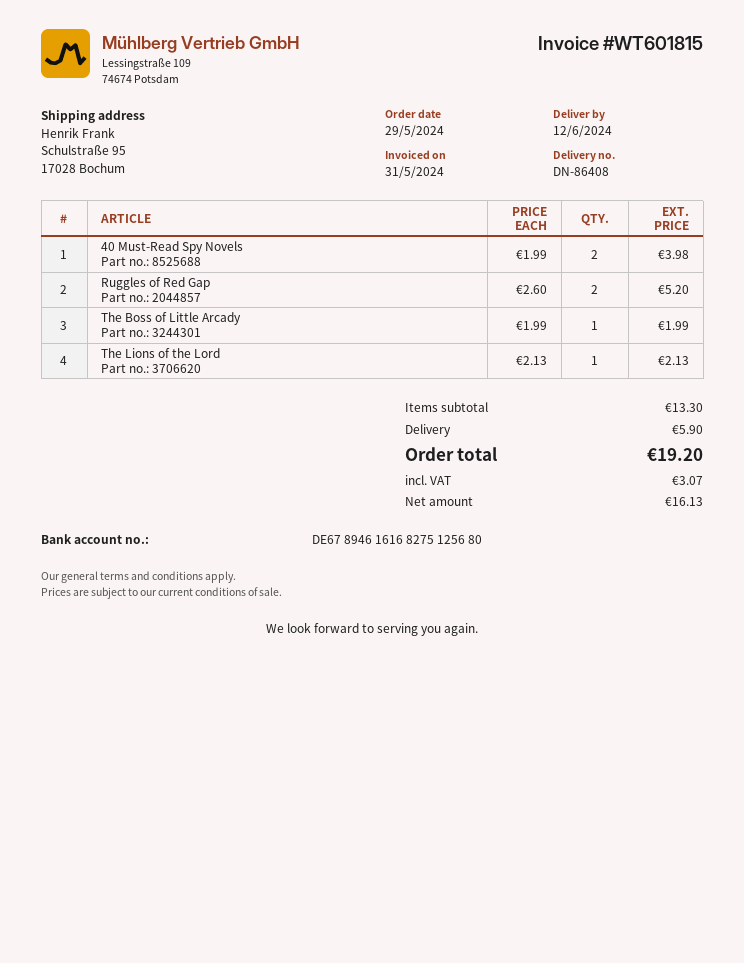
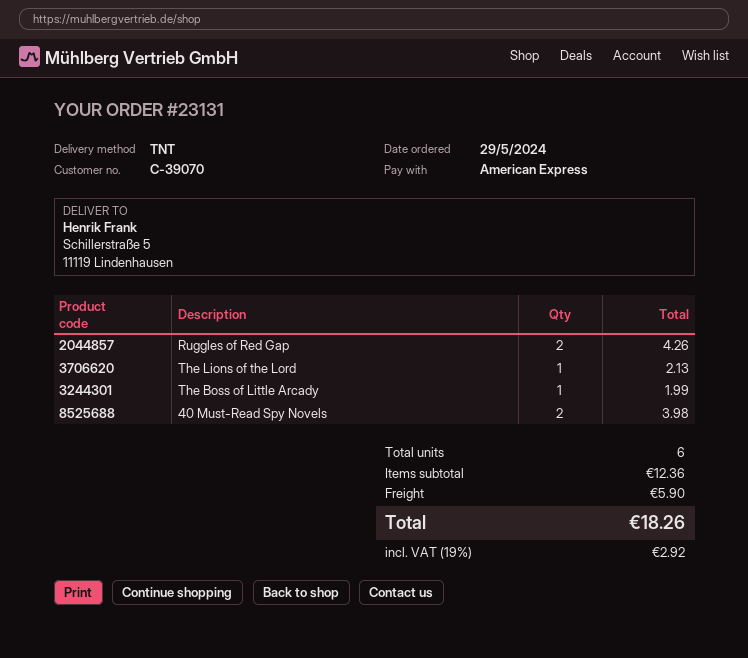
ship to: Schulstraße 95, 17028 Bochum -> Schillerstraße 5, 11119 Lindenhausen
Ruggles of Red Gap: 2 for 5.20 -> 2 for 4.26
subtotal: 13.30 -> 12.36
tax: 3.07 -> 2.92
total: 19.20 -> 18.26

